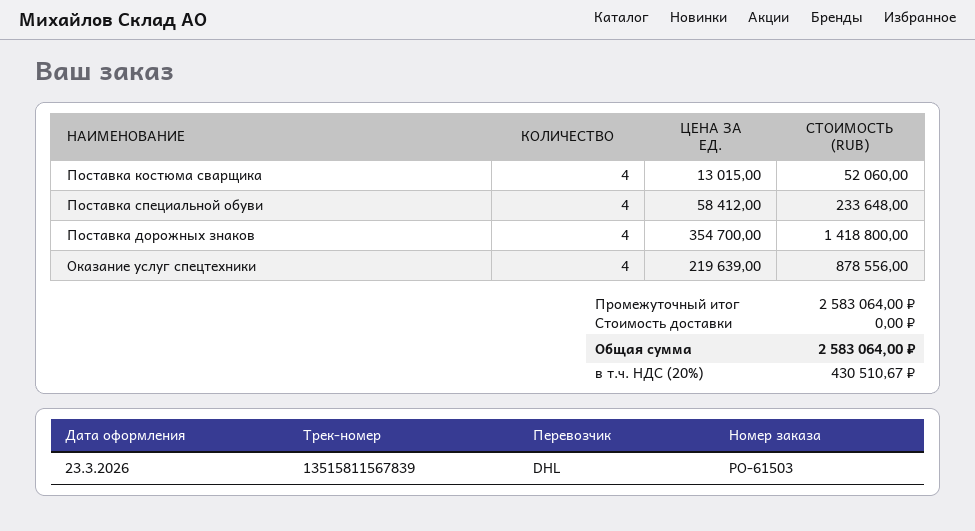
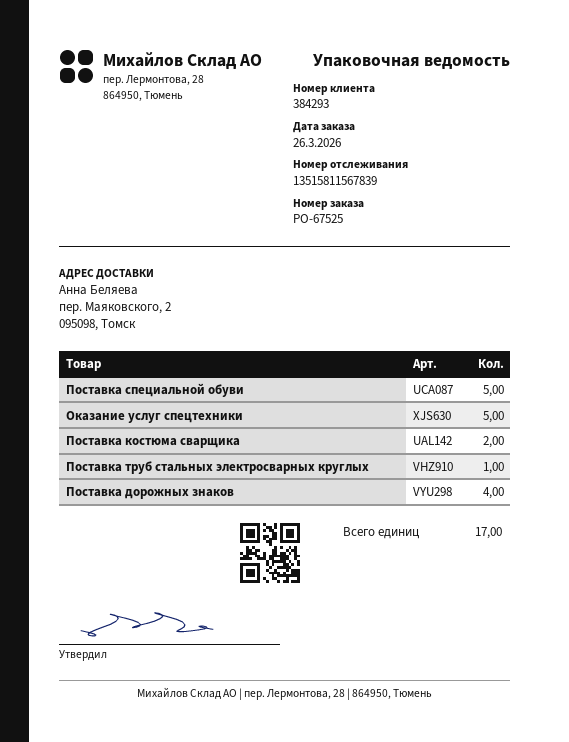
order number: PO-61503 -> PO-67525
order date: 2026-03-23 -> 2026-03-26
Поставка костюма сварщика: 4 -> 2
Поставка специальной обуви: 4 -> 5
Оказание услуг спецтехники: 4 -> 5
Поставка труб стальных электросварных круглых: none -> 1

